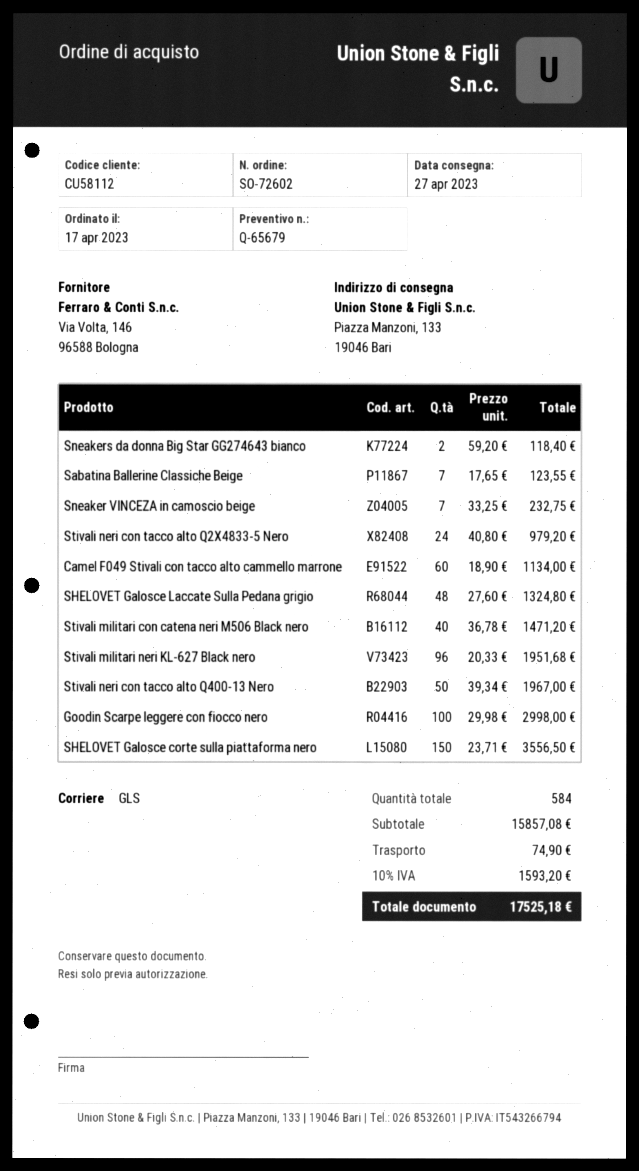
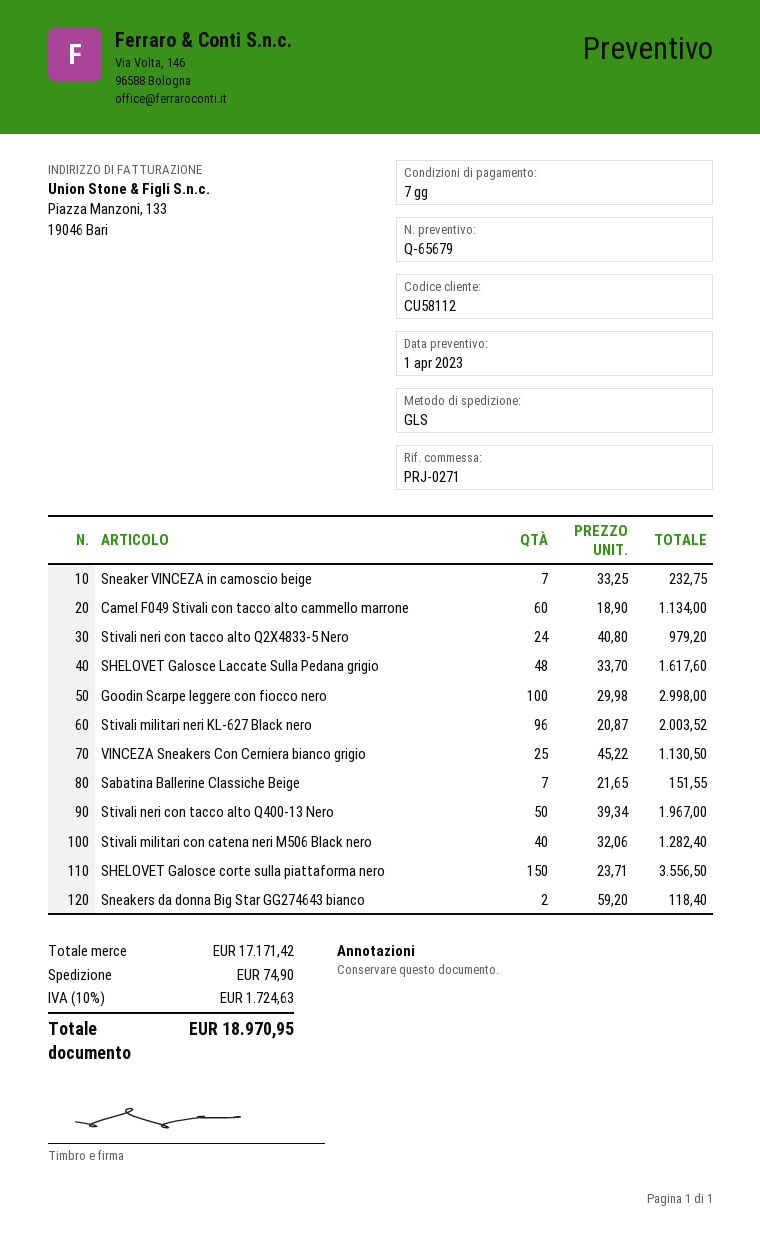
Sabatina Ballerine Classiche Beige: 7 x 17.65 = 123.55 -> 7 x 21.65 = 151.55
SHELOVET Galosce Laccate Sulla Pedana grigio: 48 x 27.60 = 1324.80 -> 48 x 33.70 = 1617.60
Stivali militari con catena neri M506 Black nero: 40 x 36.78 = 1471.20 -> 40 x 32.06 = 1282.40
Stivali militari neri KL-627 Black nero: 96 x 20.33 = 1951.68 -> 96 x 20.87 = 2003.52
VINCEZA Sneakers Con Cerniera bianco grigio: none -> 25 x 45.22 = 1130.50
subtotal: 15857.08 -> 17171.42
tax: 10% = 1593.20 -> 10% = 1724.63
total: 17525.18 -> 18970.95

